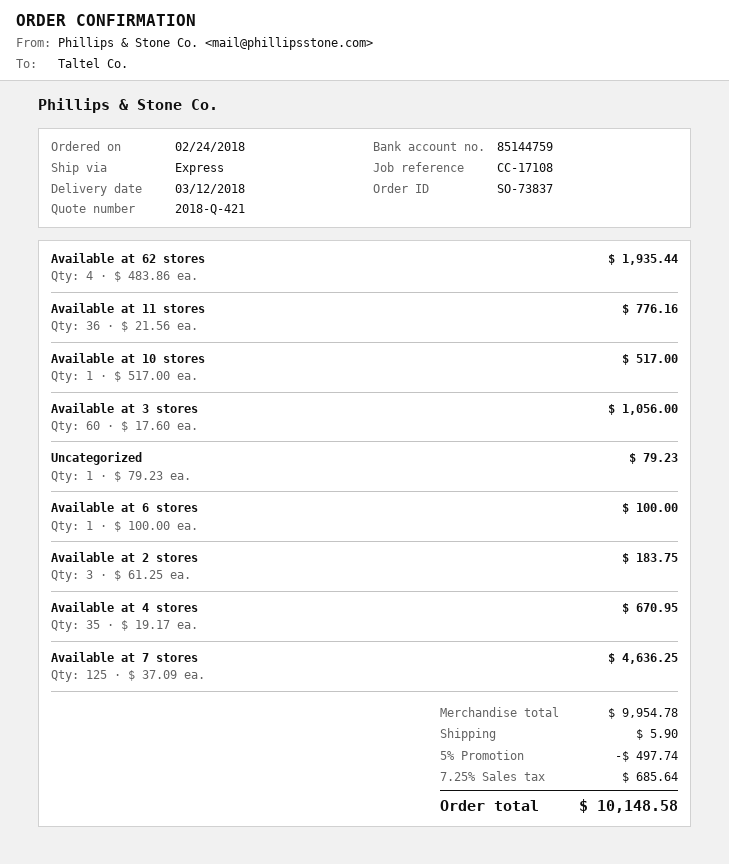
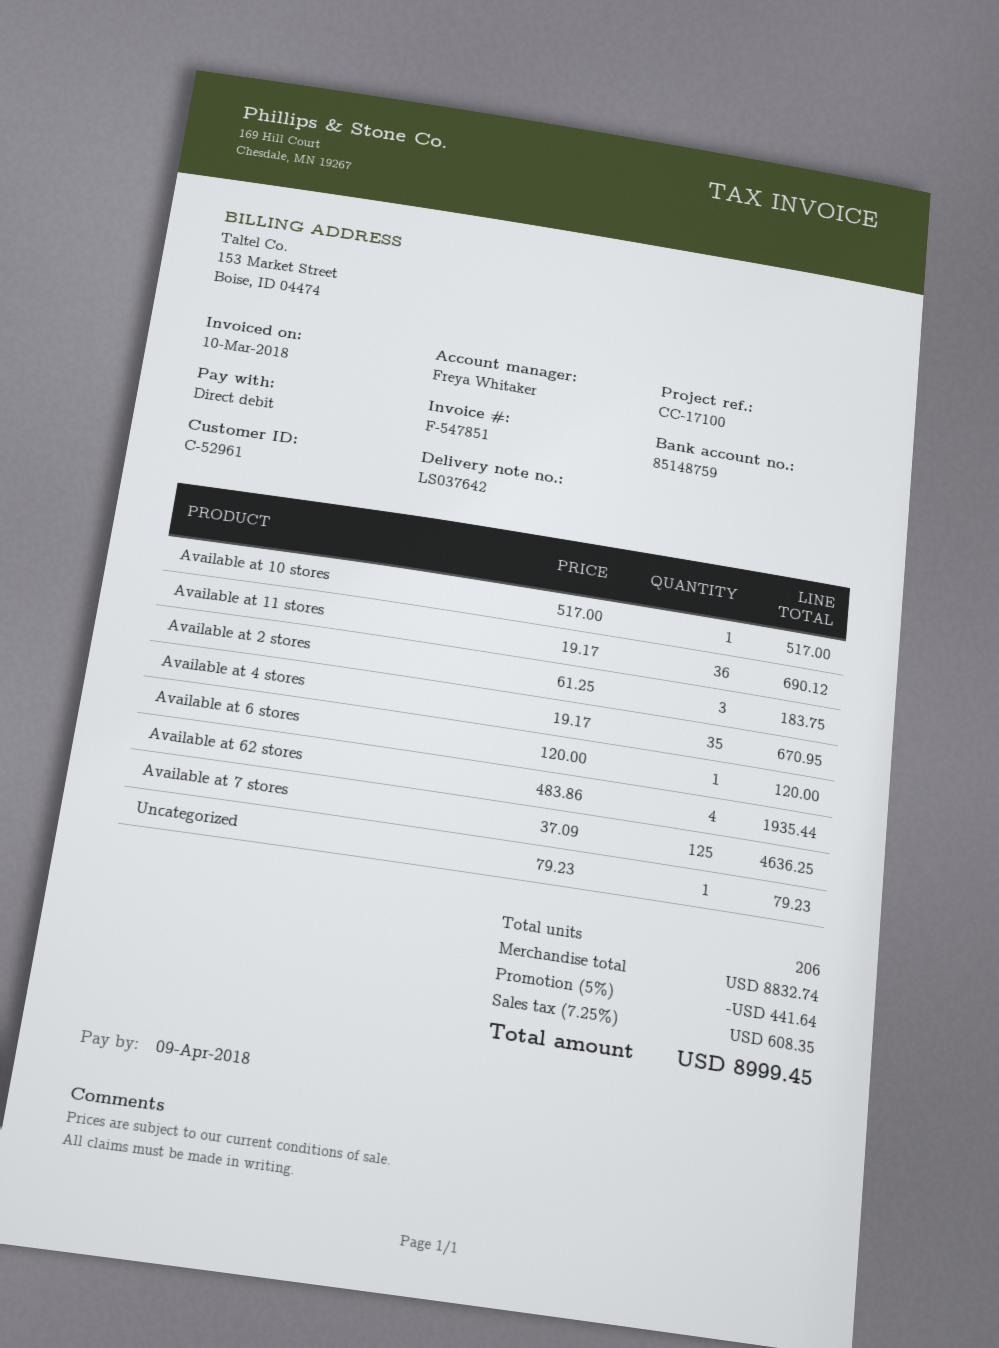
reference: CC-17108 -> CC-17100
bank account: 85144759 -> 85148759
Available at 11 stores: 36 x 21.56 = 776.16 -> 36 x 19.17 = 690.12
Available at 3 stores: 60 x 17.60 = 1056.00 -> none
Available at 6 stores: 1 x 100.00 = 100.00 -> 1 x 120.00 = 120.00
subtotal: 9954.78 -> 8832.74
discount: 5% = 497.74 -> 5% = 441.64
shipping: 5.90 -> none
tax: 7.25% = 685.64 -> 7.25% = 608.35
total: 10148.58 -> 8999.45

